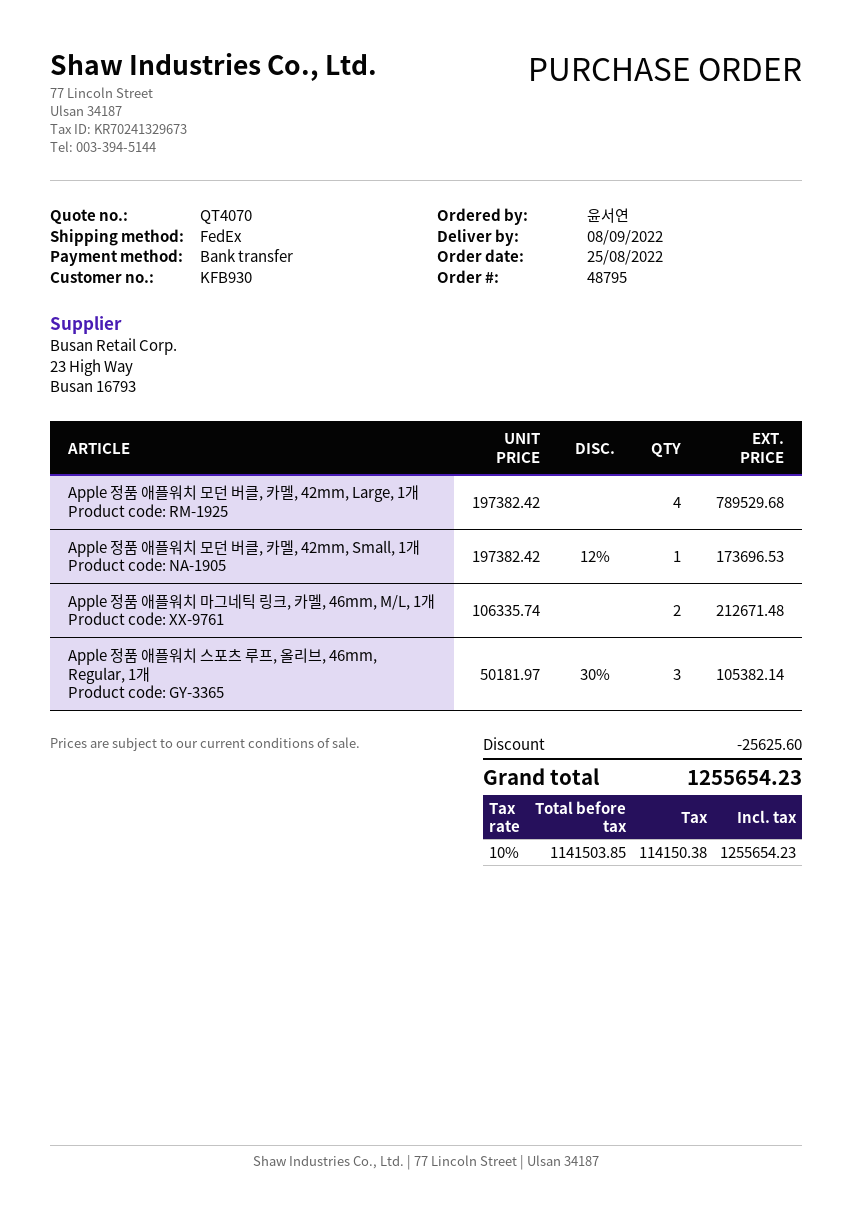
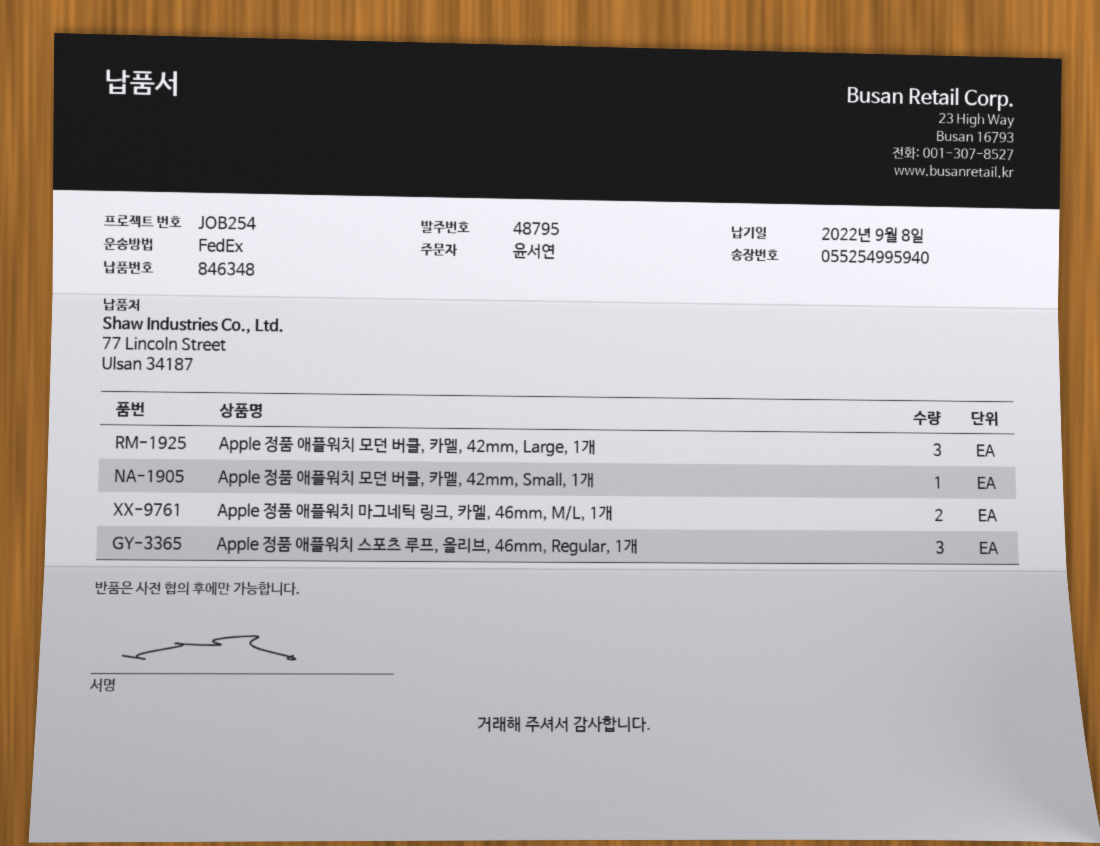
Apple 정품 애플워치 모던 버클, 카멜, 42mm, Large, 1개: 4 -> 3

